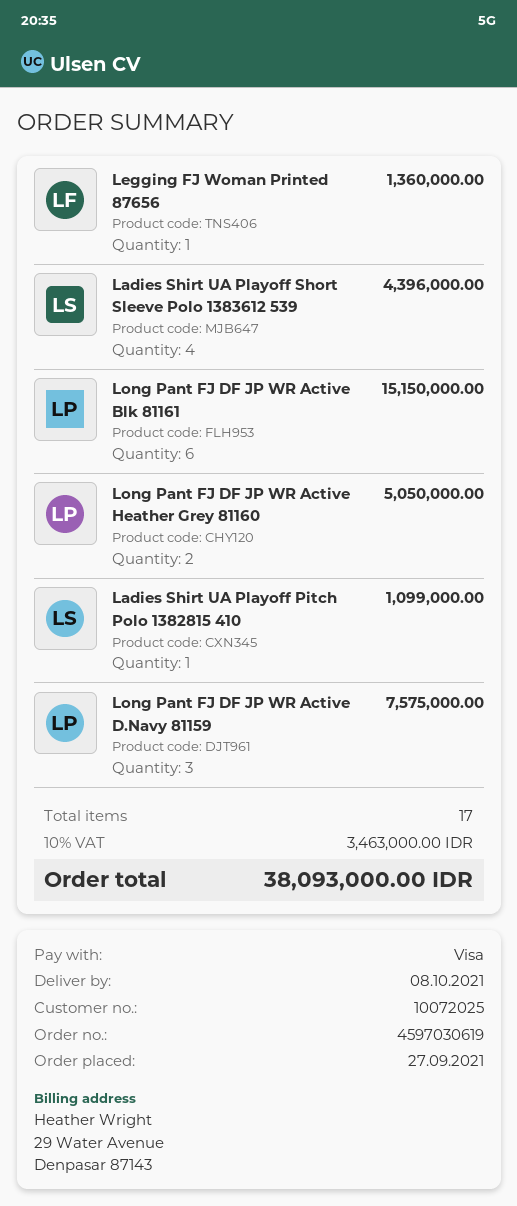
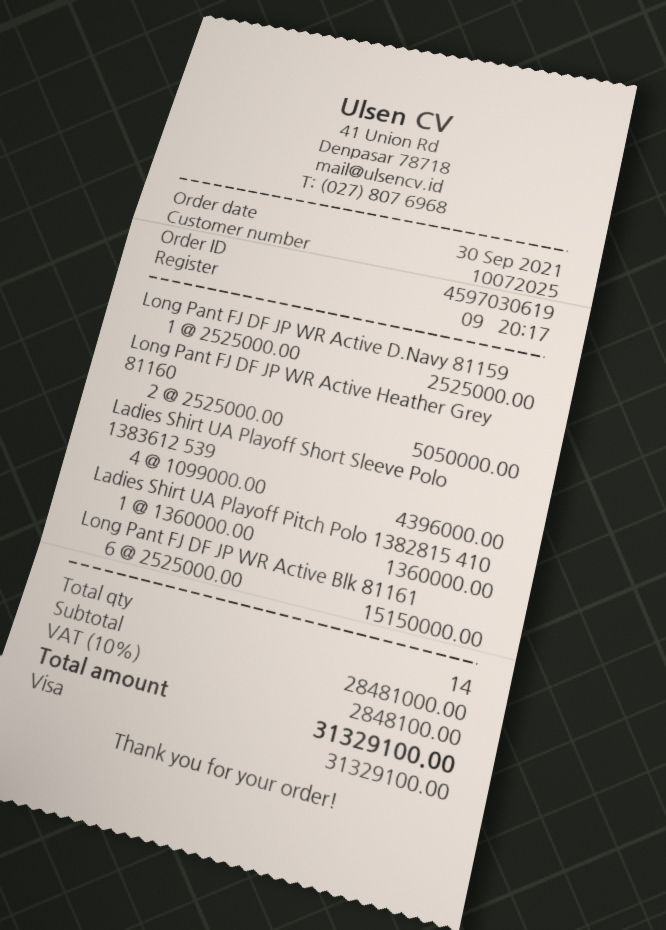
order date: 2021-09-27 -> 2021-09-30
Legging FJ Woman Printed 87656: 1 for 1360000.00 -> none
Ladies Shirt UA Playoff Pitch Polo 1382815 410: 1 for 1099000.00 -> 1 for 1360000.00
Long Pant FJ DF JP WR Active D.Navy 81159: 3 for 7575000.00 -> 1 for 2525000.00
total quantity: 17 -> 14
tax: 10% = 3463000.00 -> 10% = 2848100.00
total: 38093000.00 -> 31329100.00

